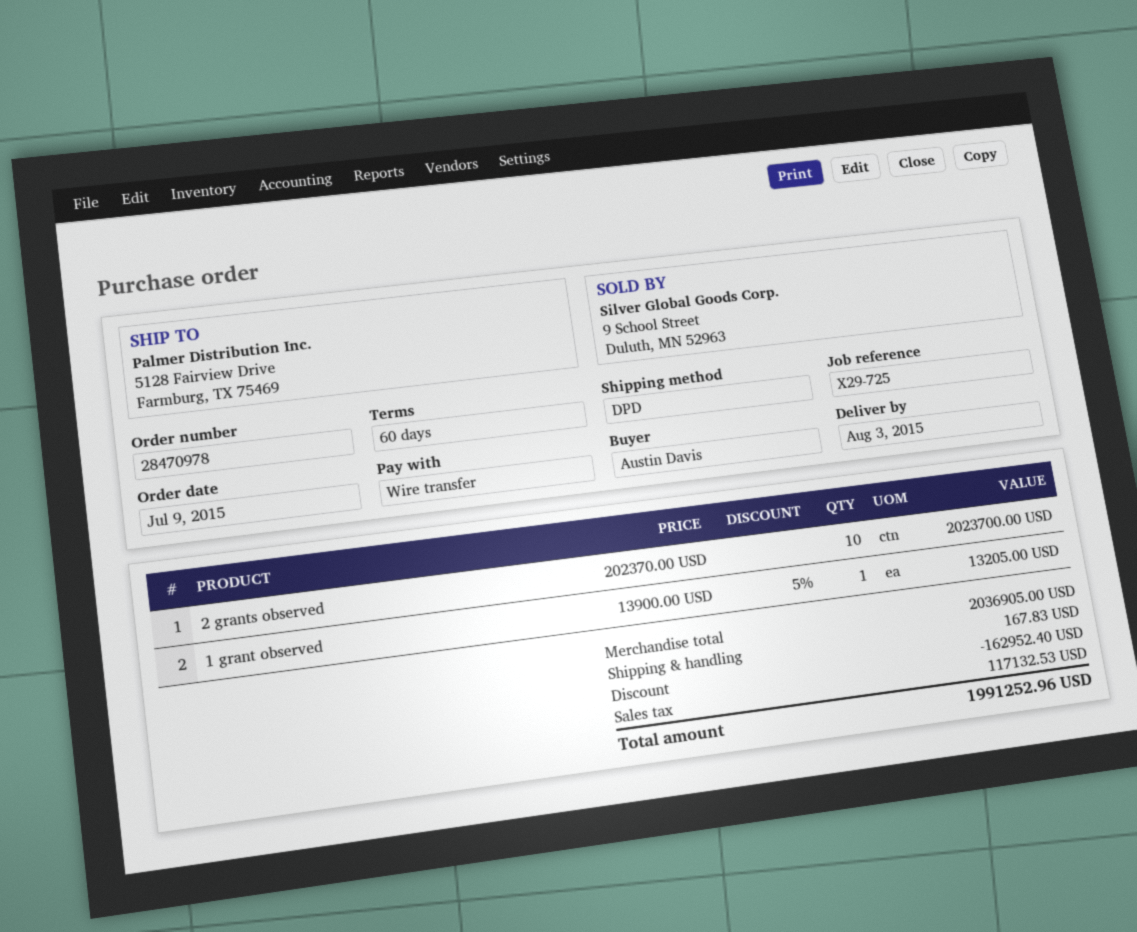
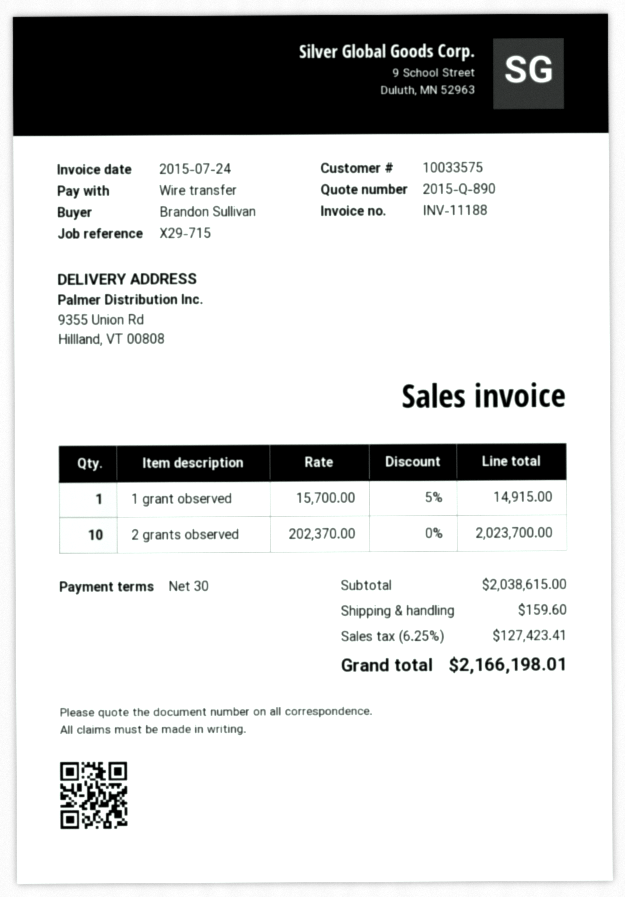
payment terms: 60 days -> 30 days
reference: X29-725 -> X29-715
ordered by: Austin Davis -> Brandon Sullivan
ship to: 5128 Fairview Drive, Farmburg, TX 75469 -> 9355 Union Rd, Hillland, VT 00808
1 grant observed: 1 x 13900.00 - 5% = 13205.00 -> 1 x 15700.00 - 5% = 14915.00
subtotal: 2036905.00 -> 2038615.00
discount: 162952.40 -> none
shipping: 167.83 -> 159.60
tax: 117132.53 -> 127423.41
total: 1991252.96 -> 2166198.01

